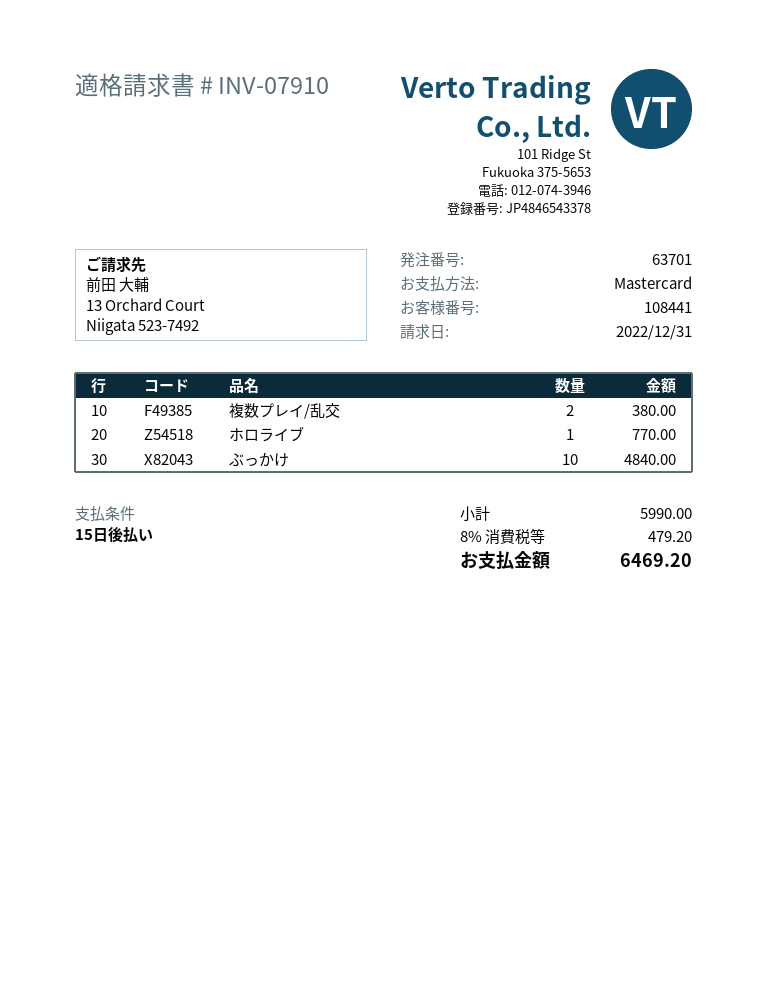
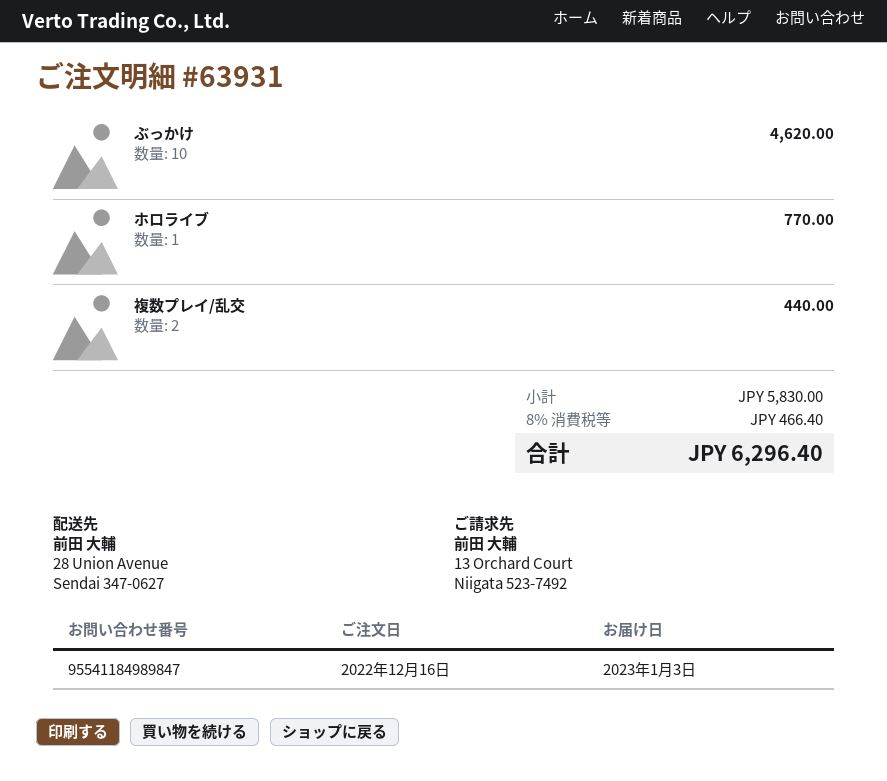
order number: 63701 -> 63931
複数プレイ/乱交: 2 for 380.00 -> 2 for 440.00
ぶっかけ: 10 for 4840.00 -> 10 for 4620.00
subtotal: 5990.00 -> 5830.00
tax: 8% = 479.20 -> 8% = 466.40
total: 6469.20 -> 6296.40

